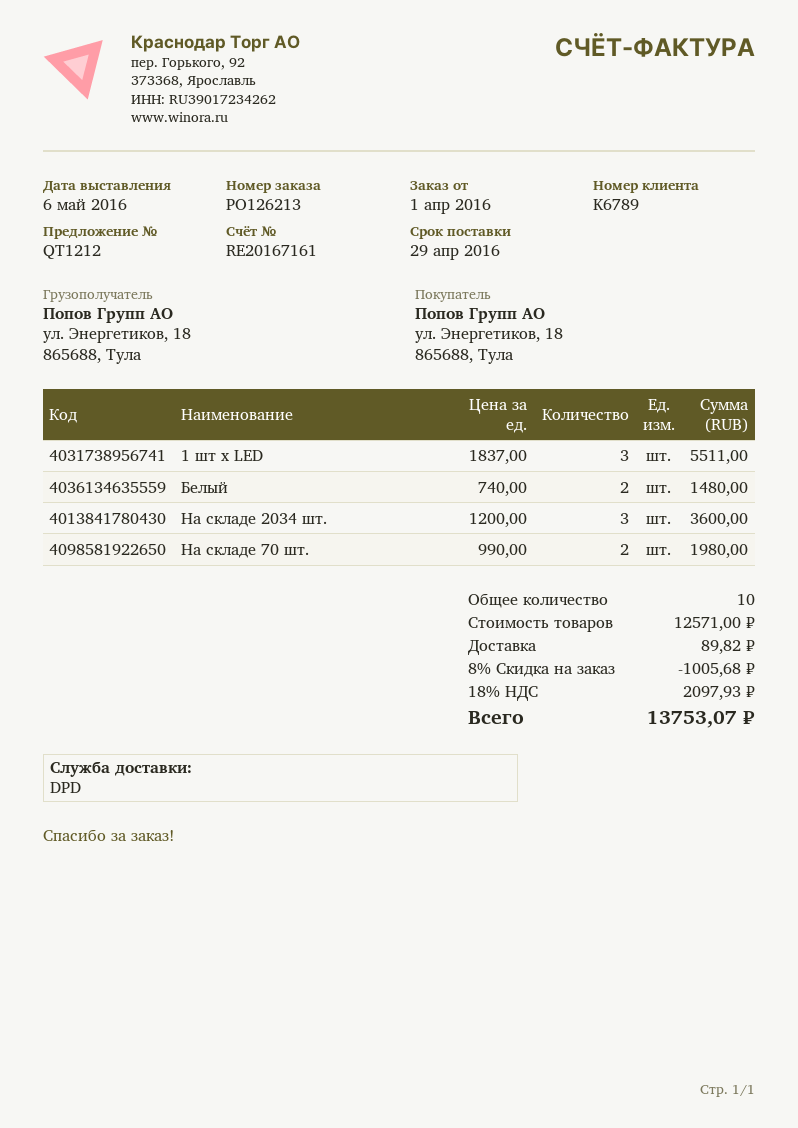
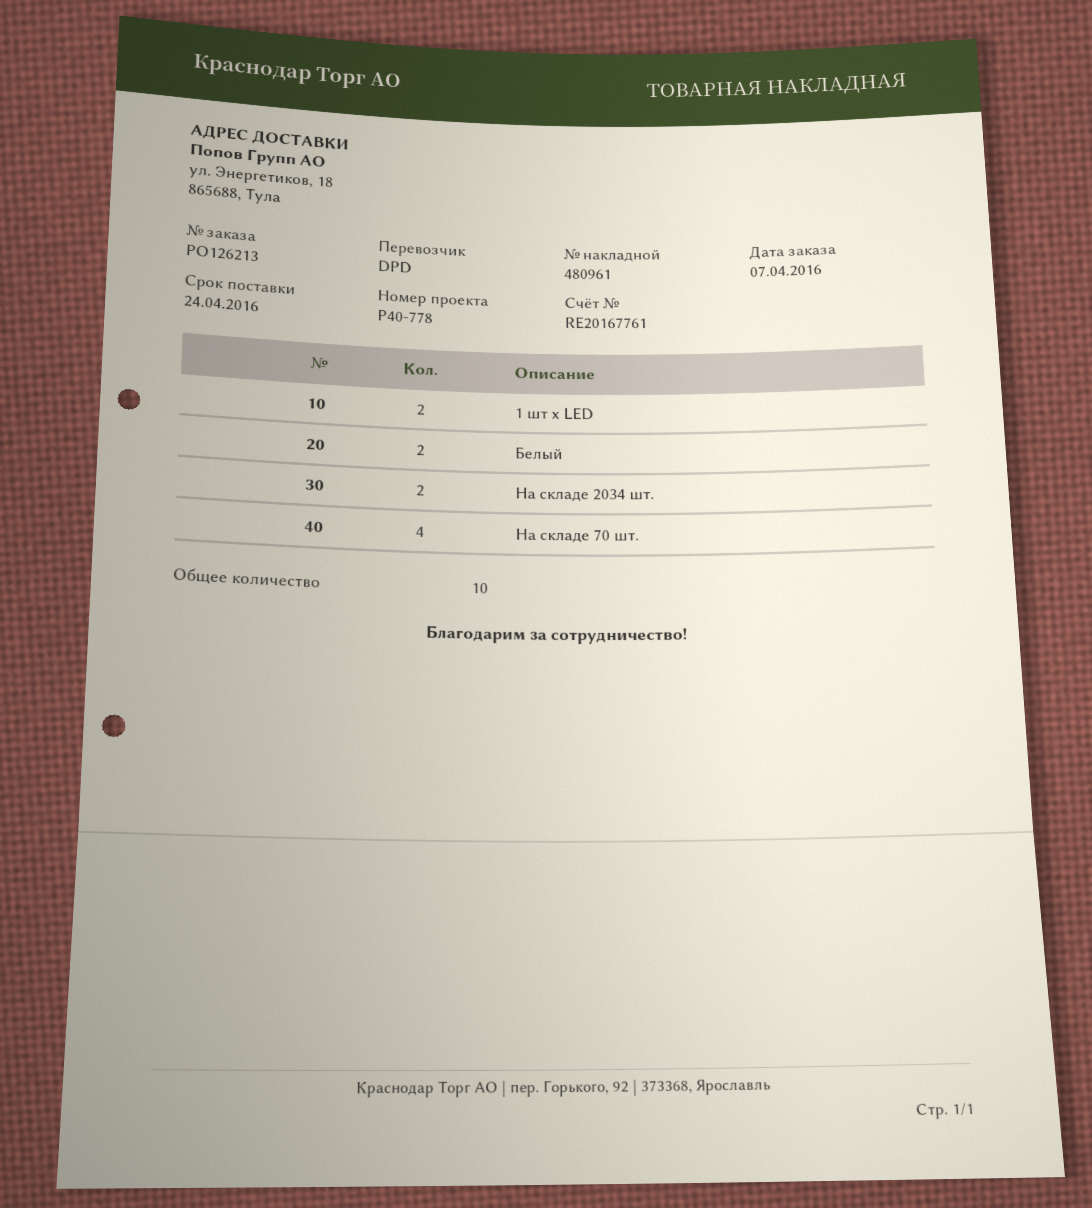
order date: 2016-04-01 -> 2016-04-07
delivery date: 2016-04-29 -> 2016-04-24
invoice number: RE20167161 -> RE20167761
1 шт х LED: 3 -> 2
На складе 2034 шт.: 3 -> 2
На складе 70 шт.: 2 -> 4

